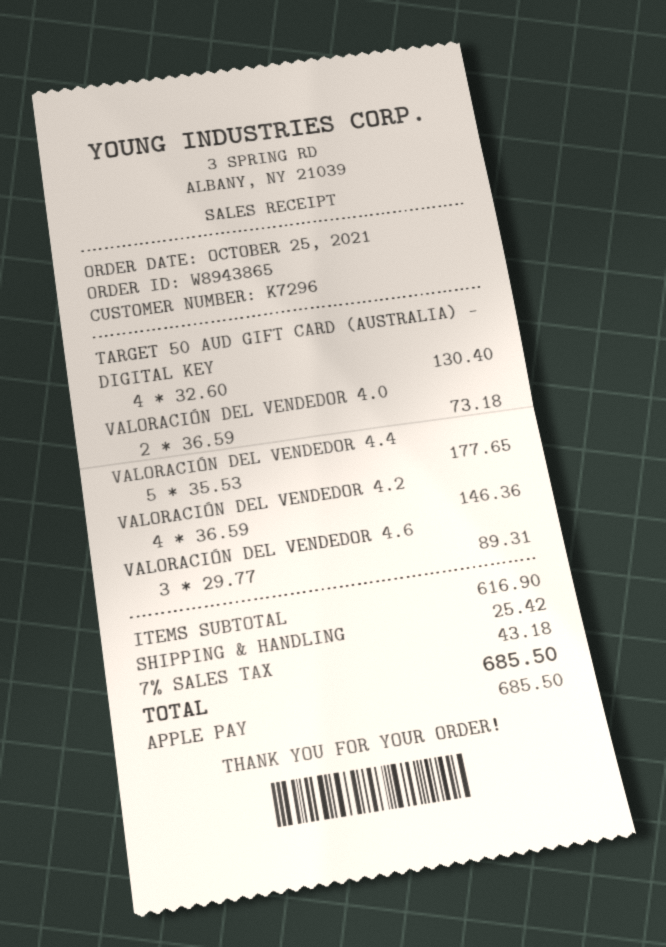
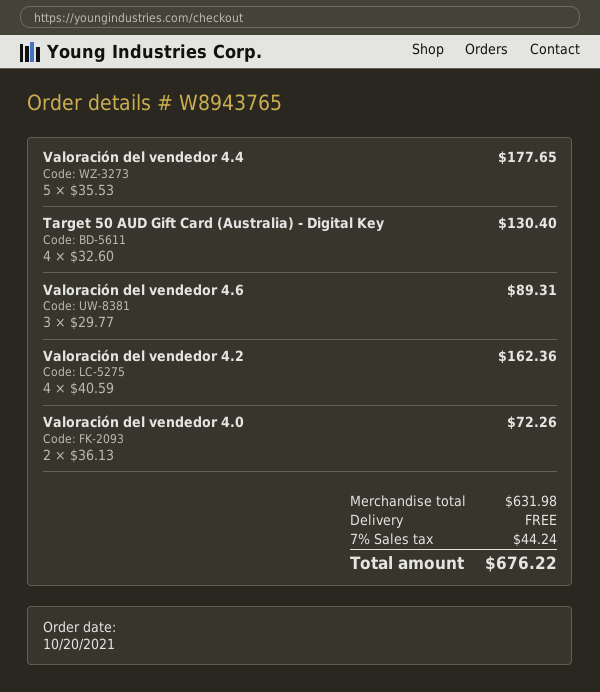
order number: W8943865 -> W8943765
order date: 2021-10-25 -> 2021-10-20
VALORACIÓN DEL VENDEDOR 4.0: 2 x 36.59 = 73.18 -> 2 x 36.13 = 72.26
VALORACIÓN DEL VENDEDOR 4.2: 4 x 36.59 = 146.36 -> 4 x 40.59 = 162.36
subtotal: 616.90 -> 631.98
shipping: 25.42 -> 0.00
tax: 7% = 43.18 -> 7% = 44.24
total: 685.50 -> 676.22

